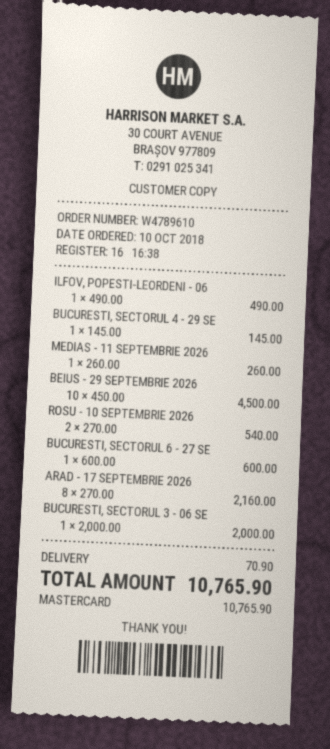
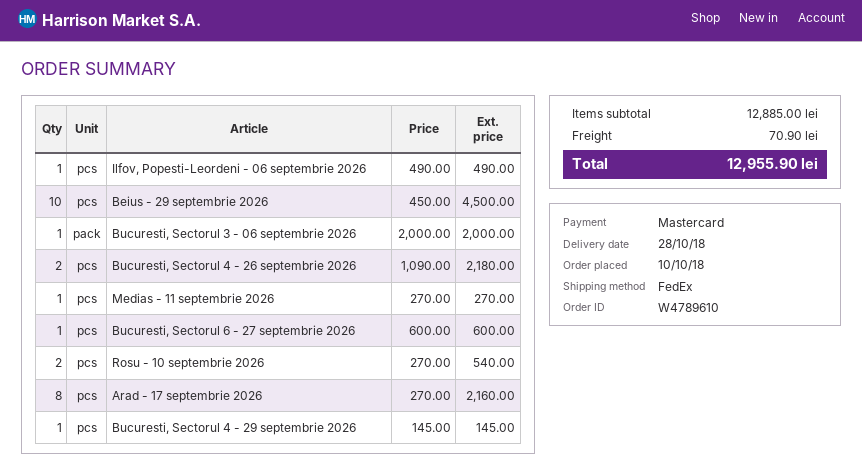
MEDIAS - 11 SEPTEMBRIE 2026: 1 x 260.00 = 260.00 -> 1 x 270.00 = 270.00
Bucuresti, Sectorul 4 - 26 septembrie 2026: none -> 2 x 1090.00 = 2180.00
total: 10765.90 -> 12955.90

